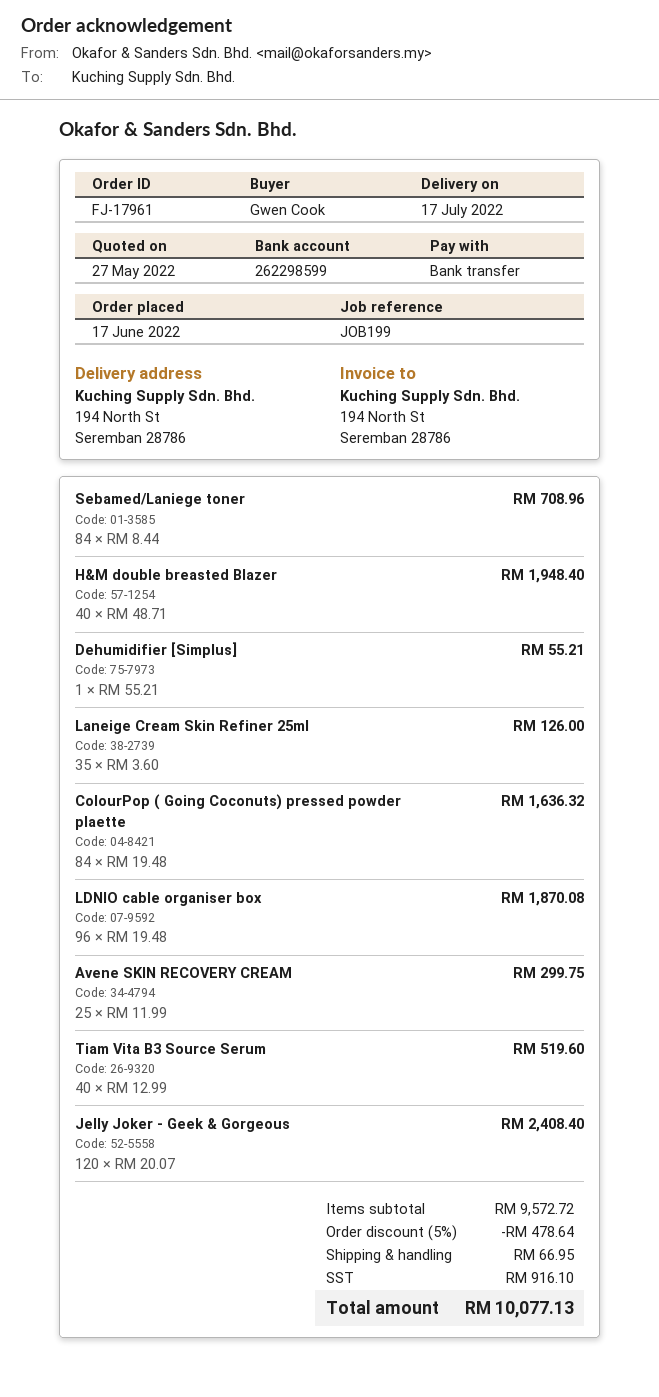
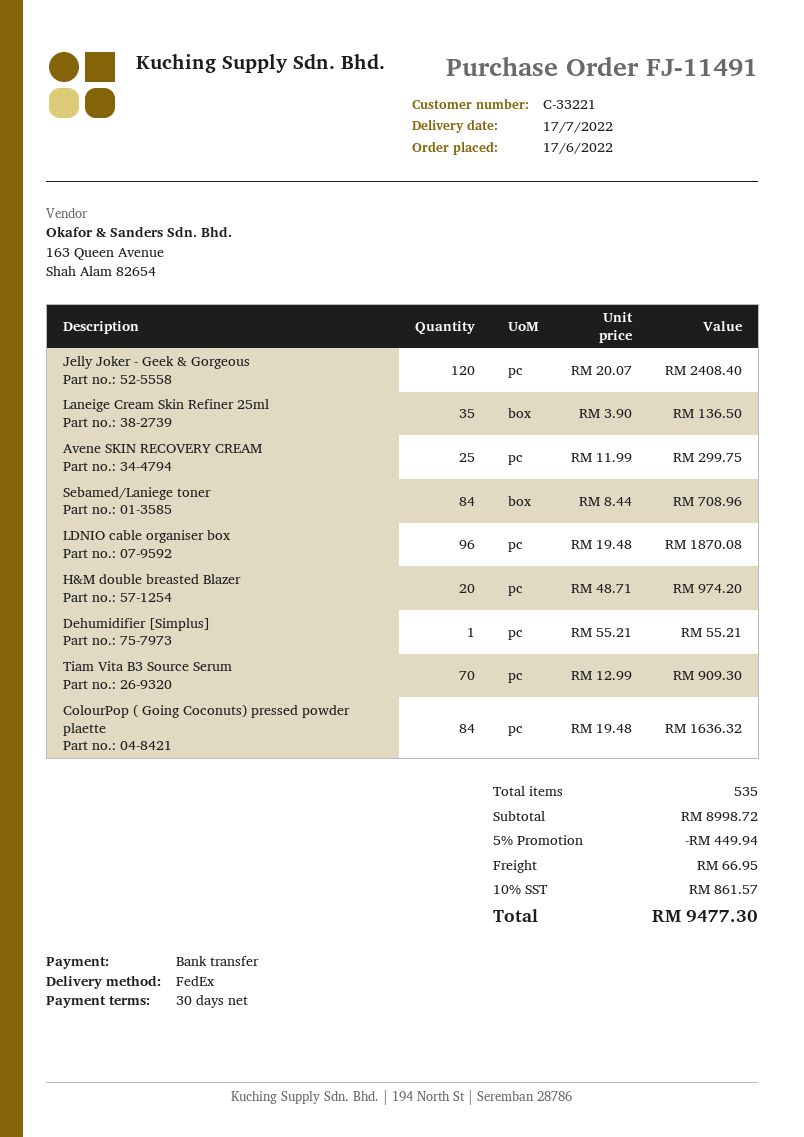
order number: FJ-17961 -> FJ-11491
H&M double breasted Blazer: 40 x 48.71 = 1948.40 -> 20 x 48.71 = 974.20
Laneige Cream Skin Refiner 25ml: 35 x 3.60 = 126.00 -> 35 x 3.90 = 136.50
Tiam Vita B3 Source Serum: 40 x 12.99 = 519.60 -> 70 x 12.99 = 909.30
subtotal: 9572.72 -> 8998.72
discount: 5% = 478.64 -> 5% = 449.94
tax: 916.10 -> 861.57
total: 10077.13 -> 9477.30

